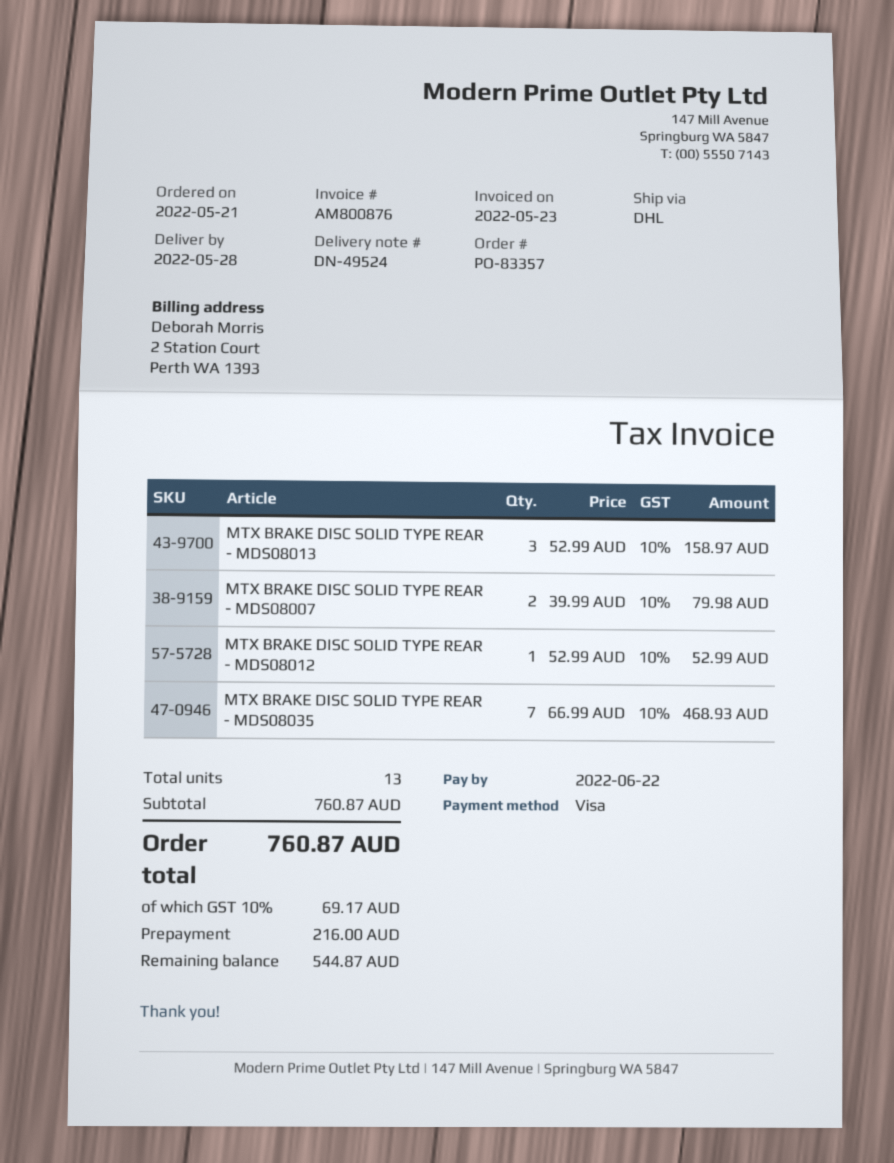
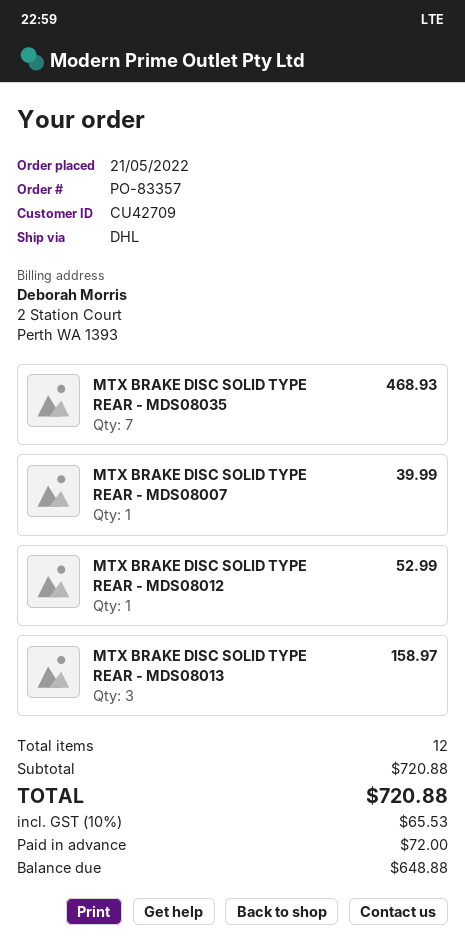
MTX BRAKE DISC SOLID TYPE REAR - MDS08007: 2 for 79.98 -> 1 for 39.99
total quantity: 13 -> 12
subtotal: 760.87 -> 720.88
tax: 10% = 69.17 -> 10% = 65.53
total: 760.87 -> 720.88
deposit: 216.00 -> 72.00
balance: 544.87 -> 648.88

